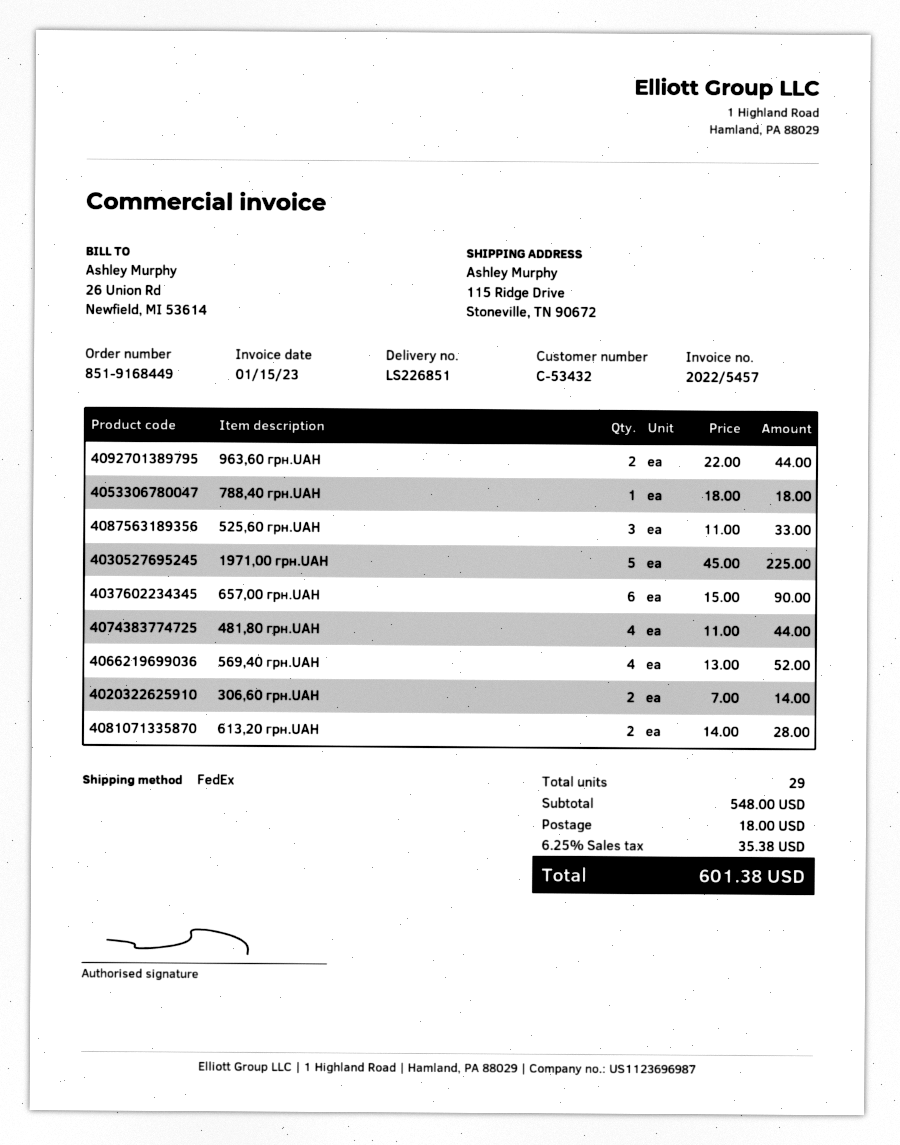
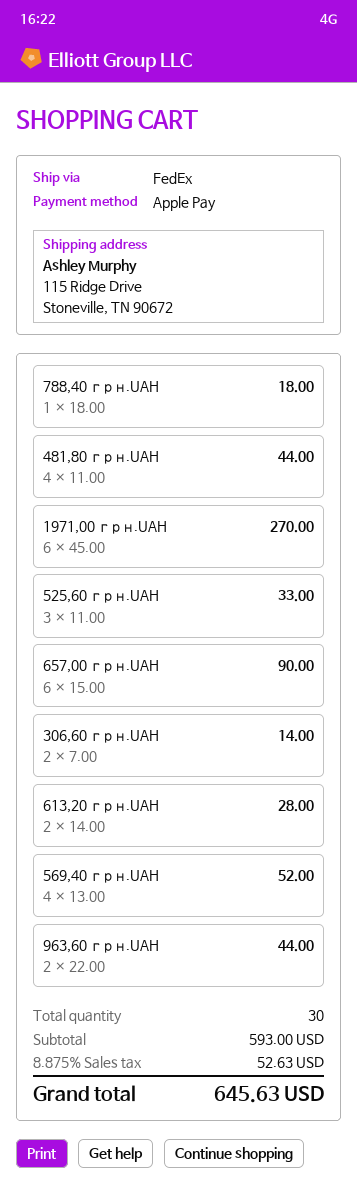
1971,00 грн.UAH: 5 x 45.00 = 225.00 -> 6 x 45.00 = 270.00
total quantity: 29 -> 30
subtotal: 548.00 -> 593.00
shipping: 18.00 -> none
tax: 6.25% = 35.38 -> 8.875% = 52.63
total: 601.38 -> 645.63

